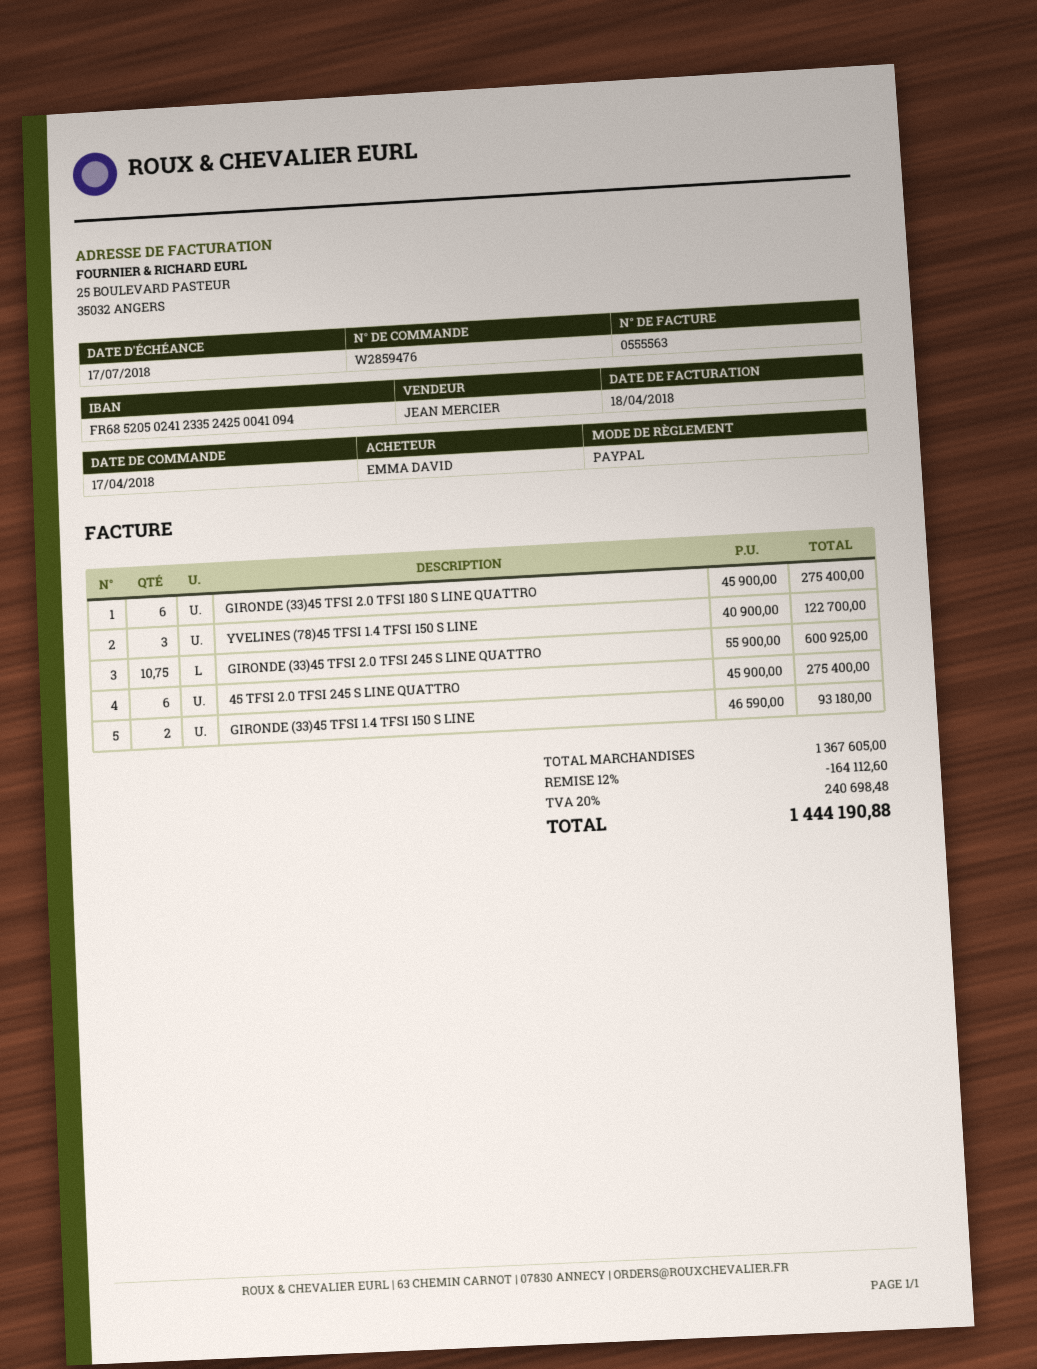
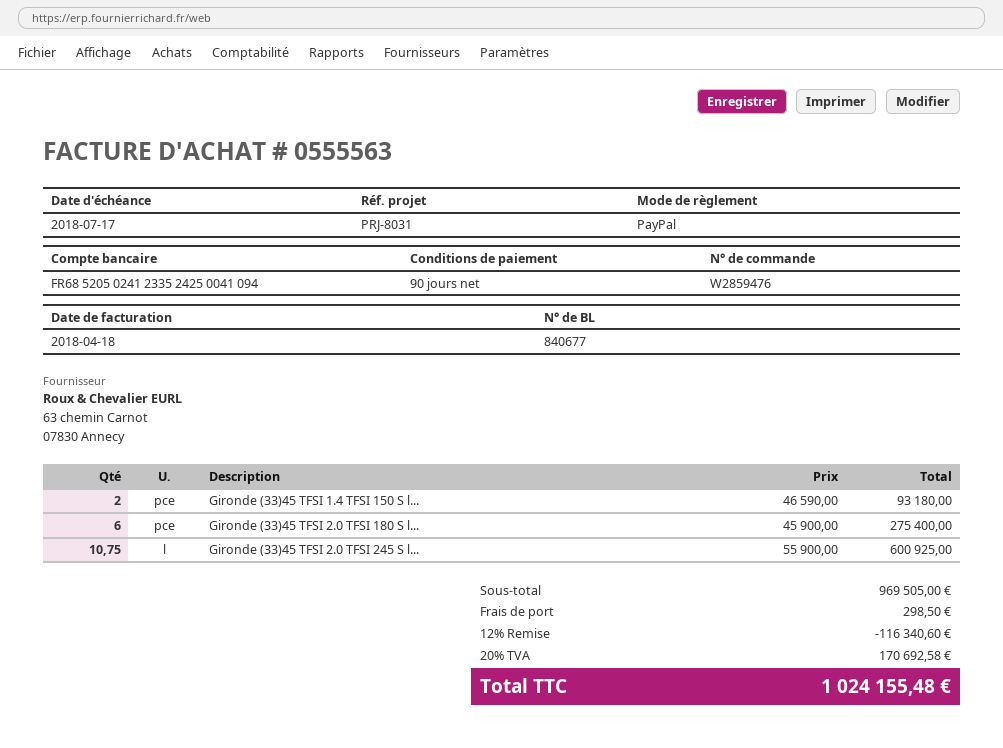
YVELINES (78)45 TFSI 1.4 TFSI 150 S LINE: 3 x 40900.00 = 122700.00 -> none
45 TFSI 2.0 TFSI 245 S LINE QUATTRO: 6 x 45900.00 = 275400.00 -> none
subtotal: 1367605.00 -> 969505.00
discount: 12% = 164112.60 -> 12% = 116340.60
shipping: none -> 298.50
tax: 20% = 240698.48 -> 20% = 170692.58
total: 1444190.88 -> 1024155.48

